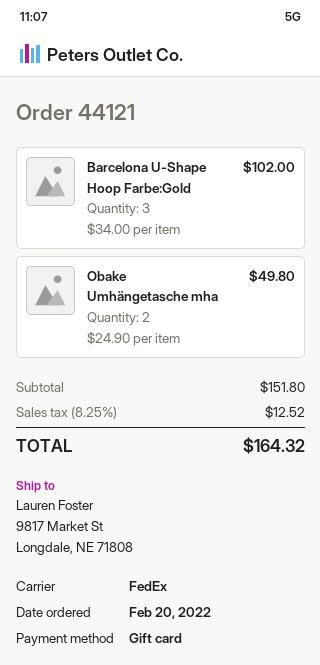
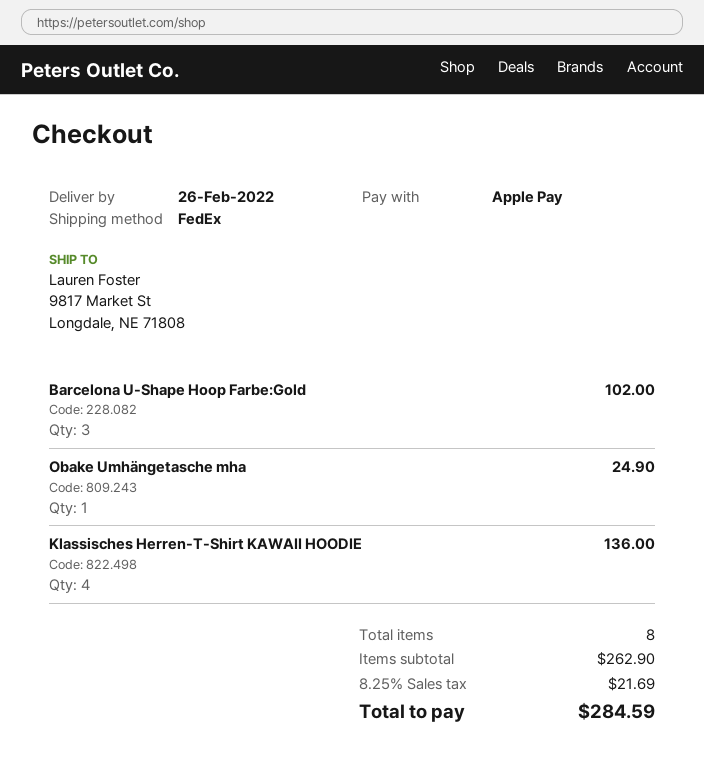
payment method: gift card -> Apple Pay
Obake Umhängetasche mha: 2 for 49.80 -> 1 for 24.90
Klassisches Herren-T-Shirt KAWAII HOODIE: none -> 4 for 136.00
subtotal: 151.80 -> 262.90
tax: 8.25% = 12.52 -> 8.25% = 21.69
total: 164.32 -> 284.59

